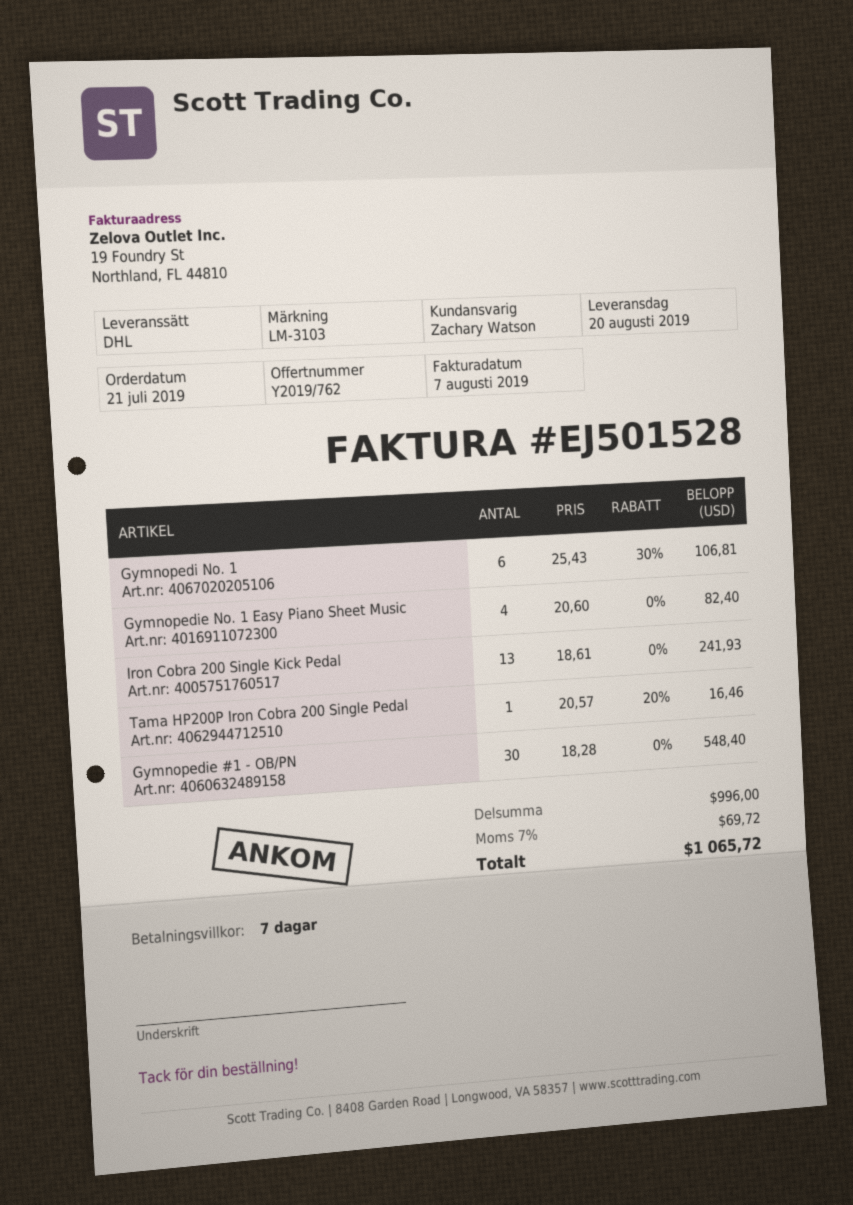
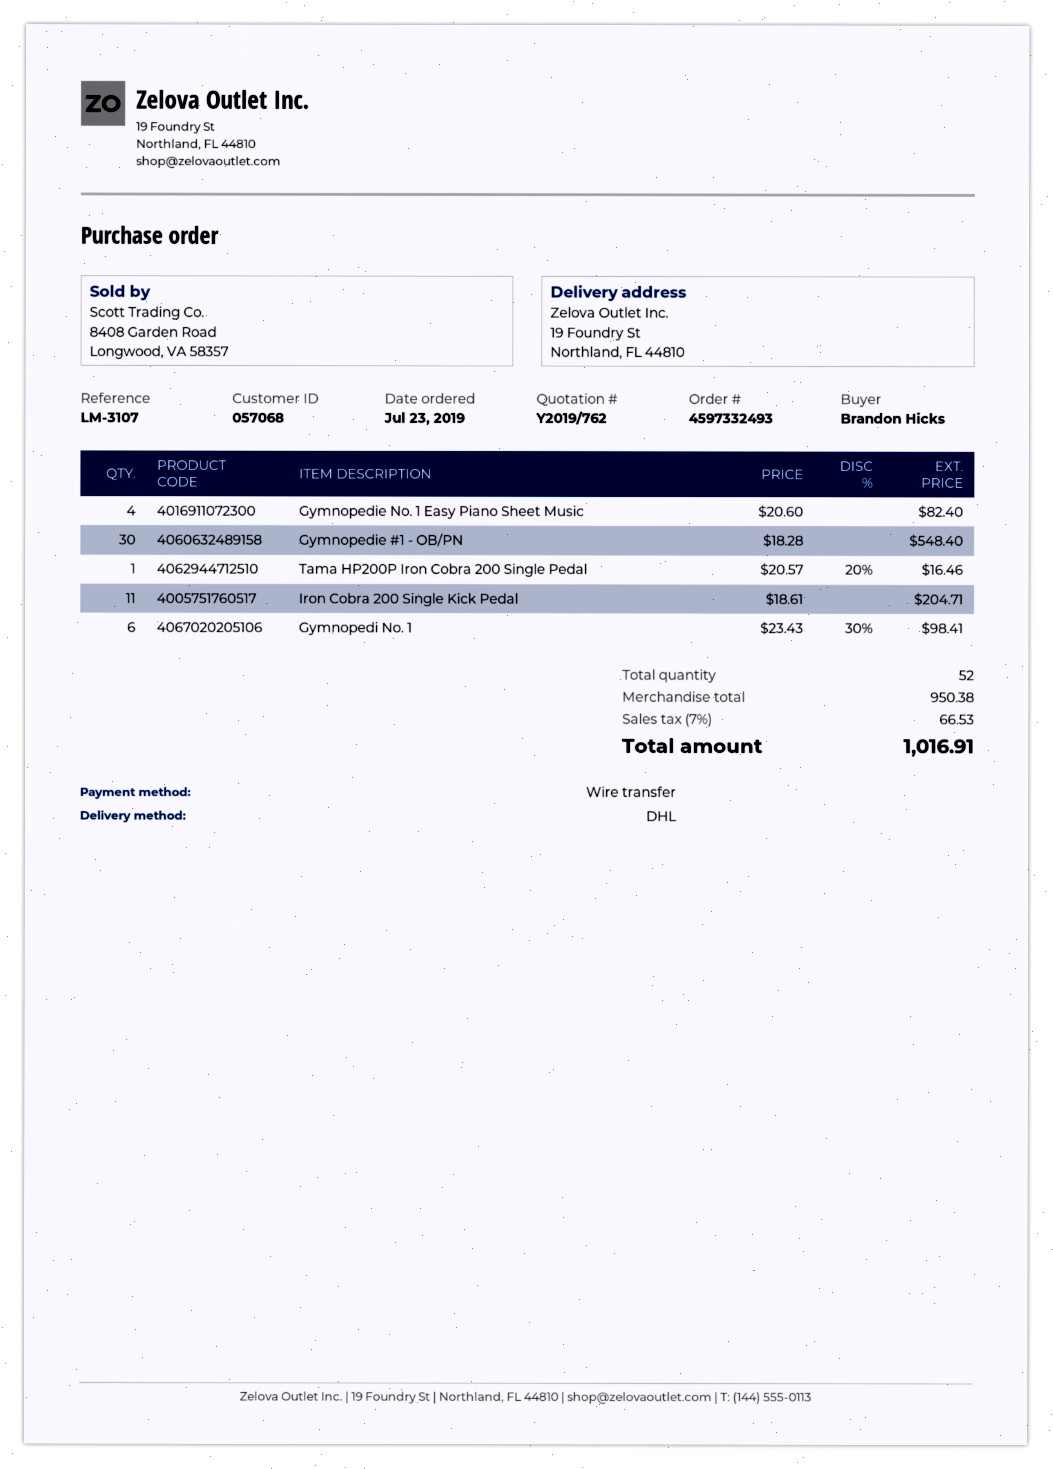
order date: 2019-07-21 -> 2019-07-23
reference: LM-3103 -> LM-3107
Gymnopedi No. 1: 6 x 25.43 - 30% = 106.81 -> 6 x 23.43 - 30% = 98.41
Iron Cobra 200 Single Kick Pedal: 13 x 18.61 = 241.93 -> 11 x 18.61 = 204.71
subtotal: 996.00 -> 950.38
tax: 7% = 69.72 -> 7% = 66.53
total: 1065.72 -> 1016.91

